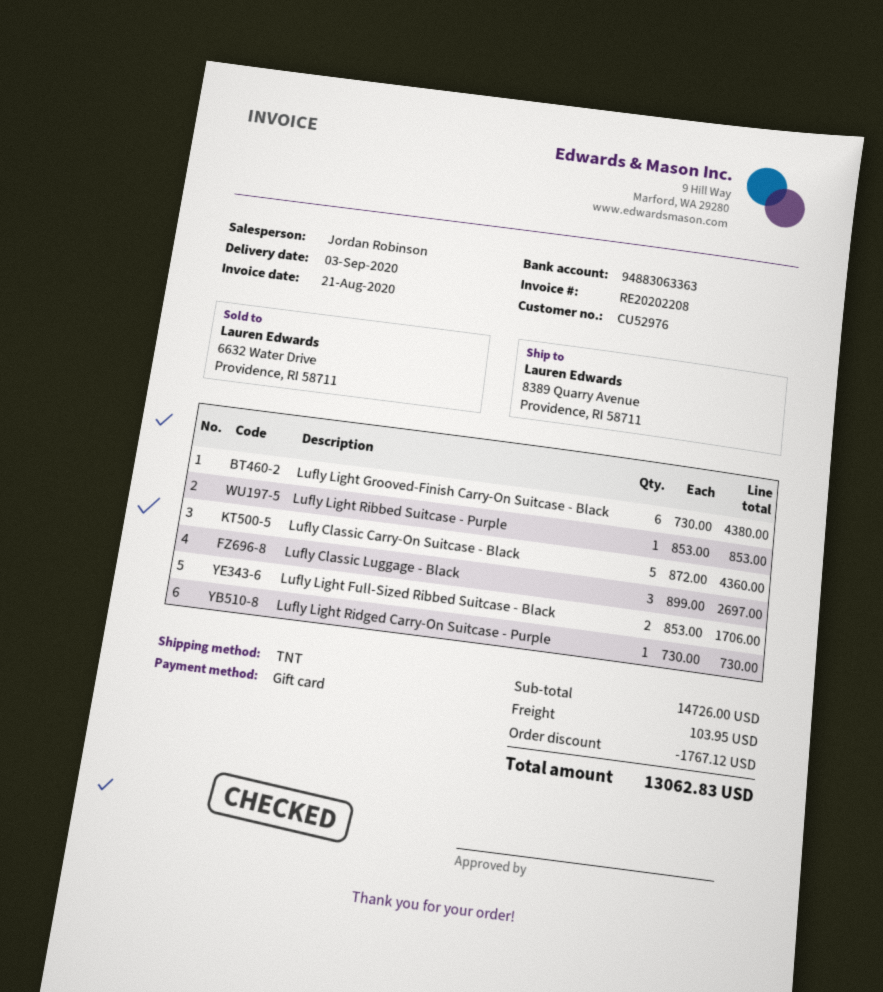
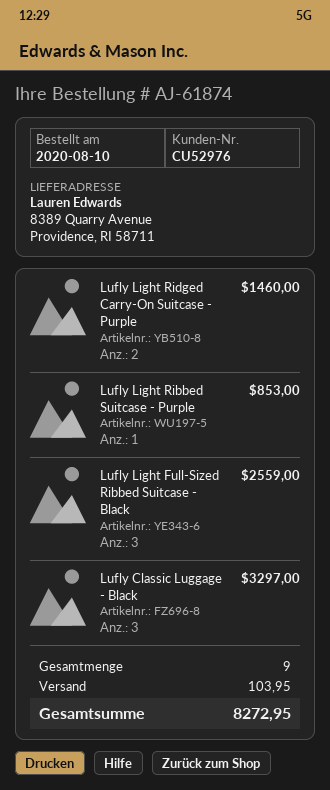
Lufly Light Grooved-Finish Carry-On Suitcase - Black: 6 for 4380.00 -> none
Lufly Classic Carry-On Suitcase - Black: 5 for 4360.00 -> none
Lufly Classic Luggage - Black: 3 for 2697.00 -> 3 for 3297.00
Lufly Light Full-Sized Ribbed Suitcase - Black: 2 for 1706.00 -> 3 for 2559.00
Lufly Light Ridged Carry-On Suitcase - Purple: 1 for 730.00 -> 2 for 1460.00
discount: 1767.12 -> none
total: 13062.83 -> 8272.95

